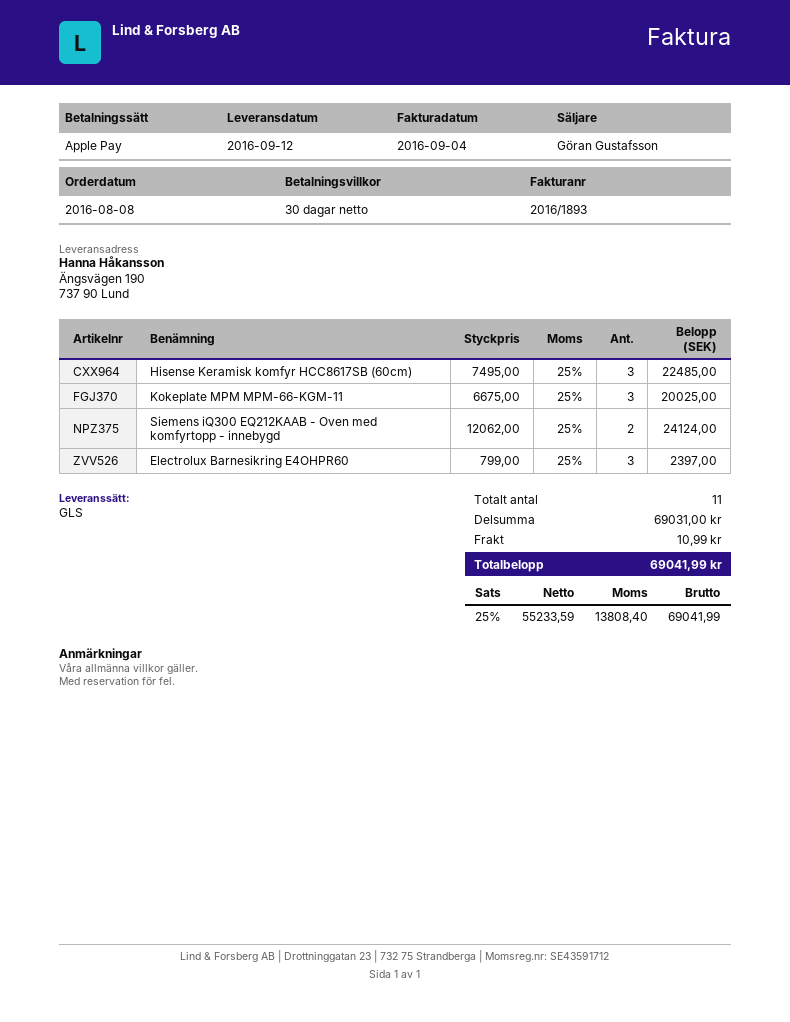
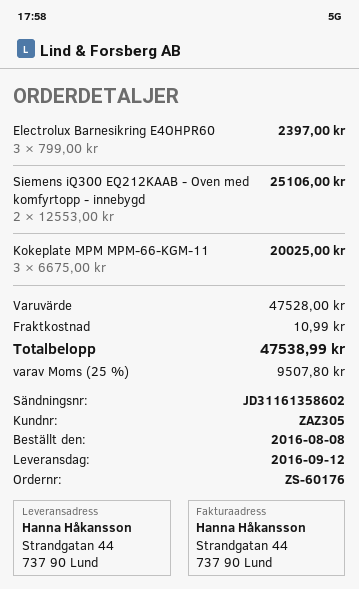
ship to: Ängsvägen 190, 737 90 Lund -> Strandgatan 44, 737 90 Lund
Hisense Keramisk komfyr HCC8617SB (60cm): 3 x 7495.00 = 22485.00 -> none
Siemens iQ300 EQ212KAAB - Oven med komfyrtopp - innebygd: 2 x 12062.00 = 24124.00 -> 2 x 12553.00 = 25106.00
subtotal: 69031.00 -> 47528.00
tax: 25% = 13808.40 -> 25% = 9507.80
total: 69041.99 -> 47538.99

